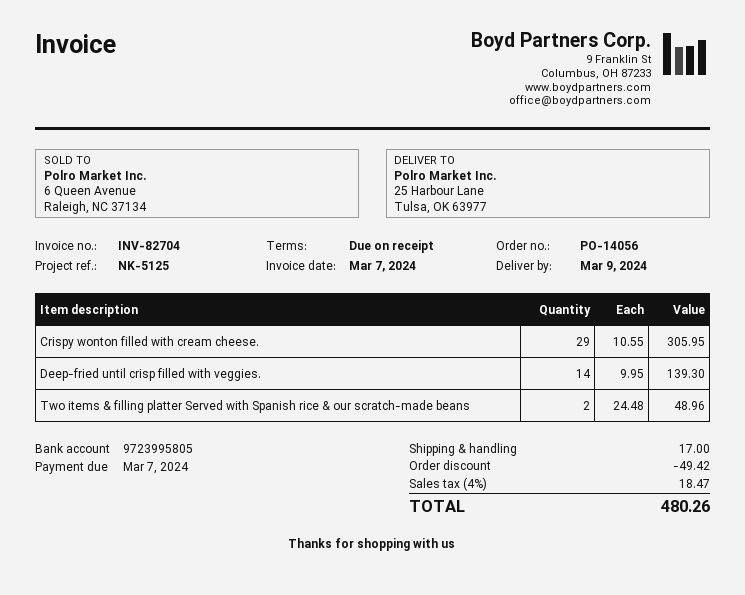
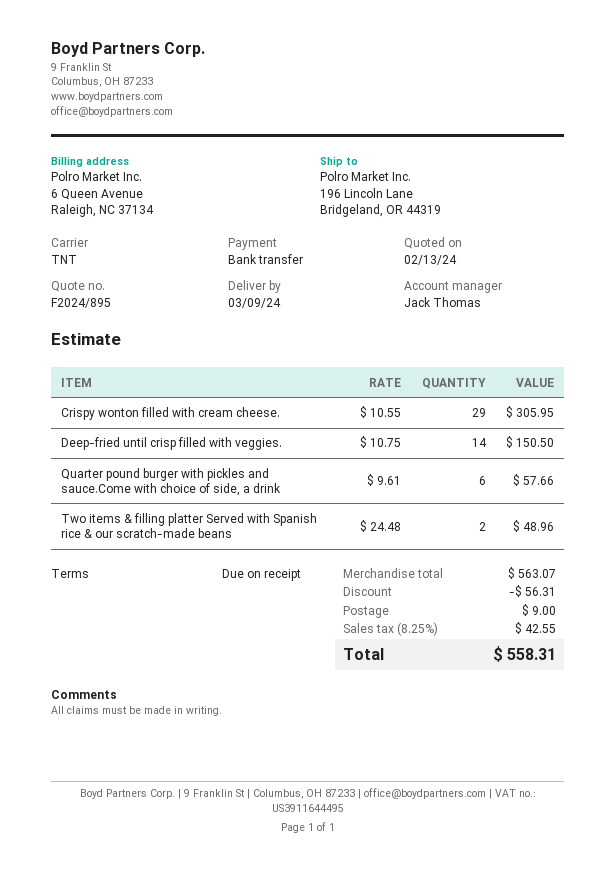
ship to: 25 Harbour Lane, Tulsa, OK 63977 -> 196 Lincoln Lane, Bridgeland, OR 44319
Deep-fried until crisp filled with veggies.: 14 x 9.95 = 139.30 -> 14 x 10.75 = 150.50
Quarter pound burger with pickles and sauce.Come with choice of side, a drink: none -> 6 x 9.61 = 57.66
discount: 49.42 -> 56.31
shipping: 17.00 -> 9.00
tax: 4% = 18.47 -> 8.25% = 42.55
total: 480.26 -> 558.31

